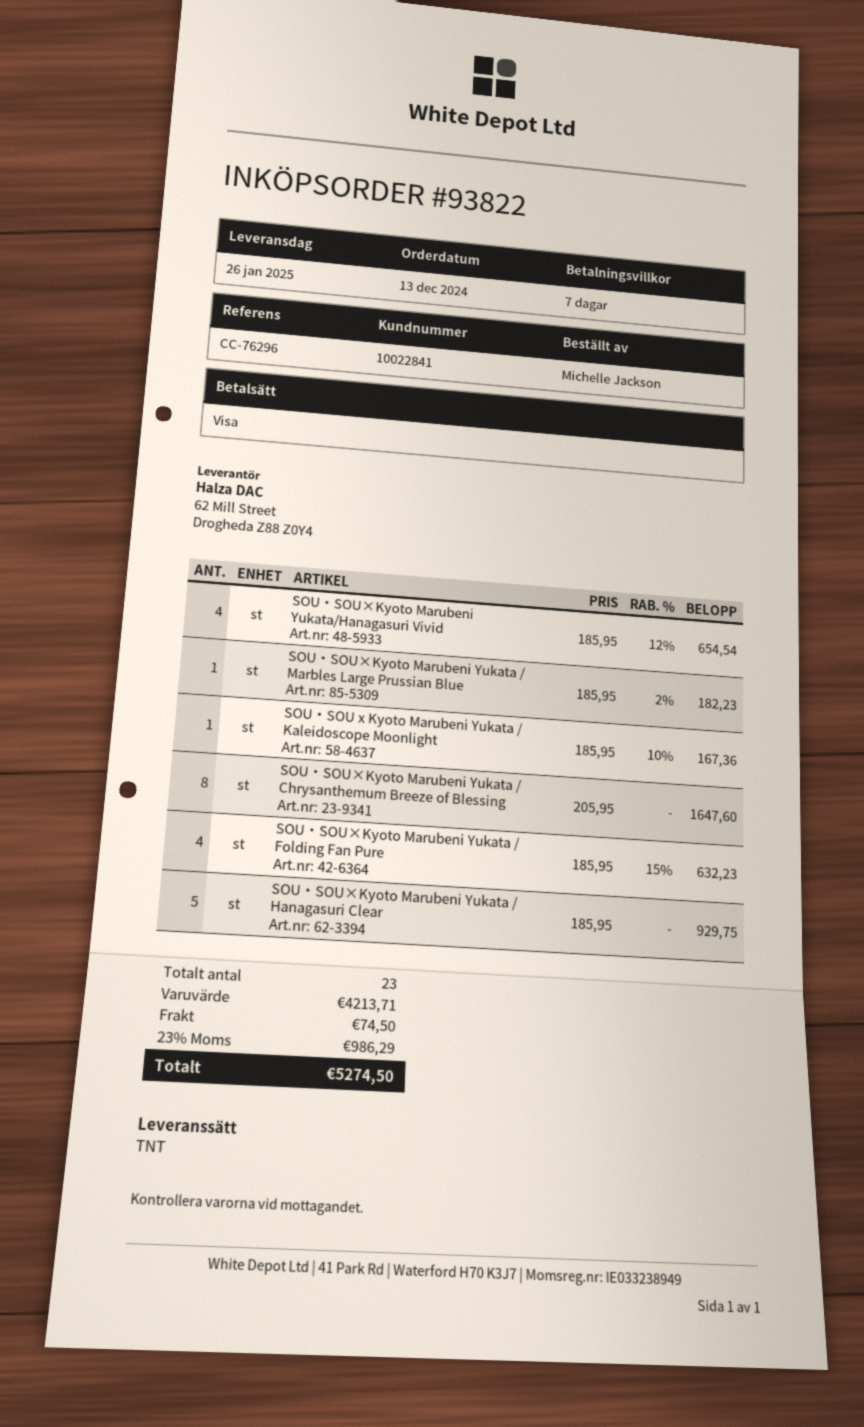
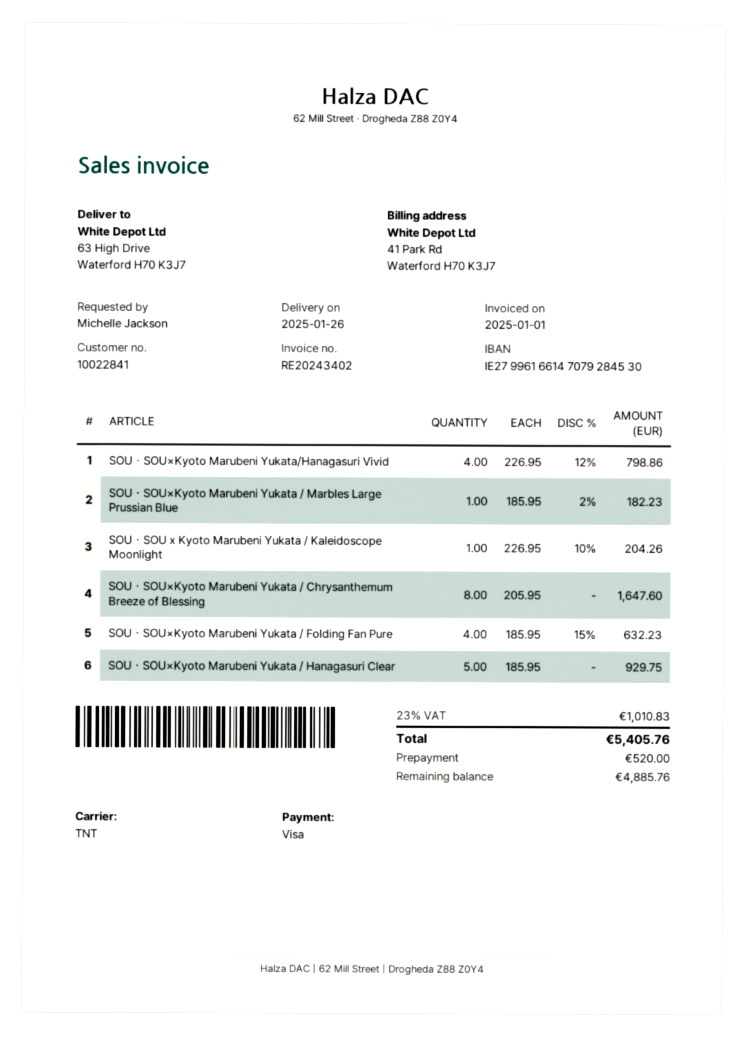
SOU・SOU×Kyoto Marubeni Yukata/Hanagasuri Vivid: 4 x 185.95 - 12% = 654.54 -> 4 x 226.95 - 12% = 798.86
SOU・SOU x Kyoto Marubeni Yukata / Kaleidoscope Moonlight: 1 x 185.95 - 10% = 167.36 -> 1 x 226.95 - 10% = 204.26
shipping: 74.50 -> none
tax: 23% = 986.29 -> 23% = 1010.83
total: 5274.50 -> 5405.76

